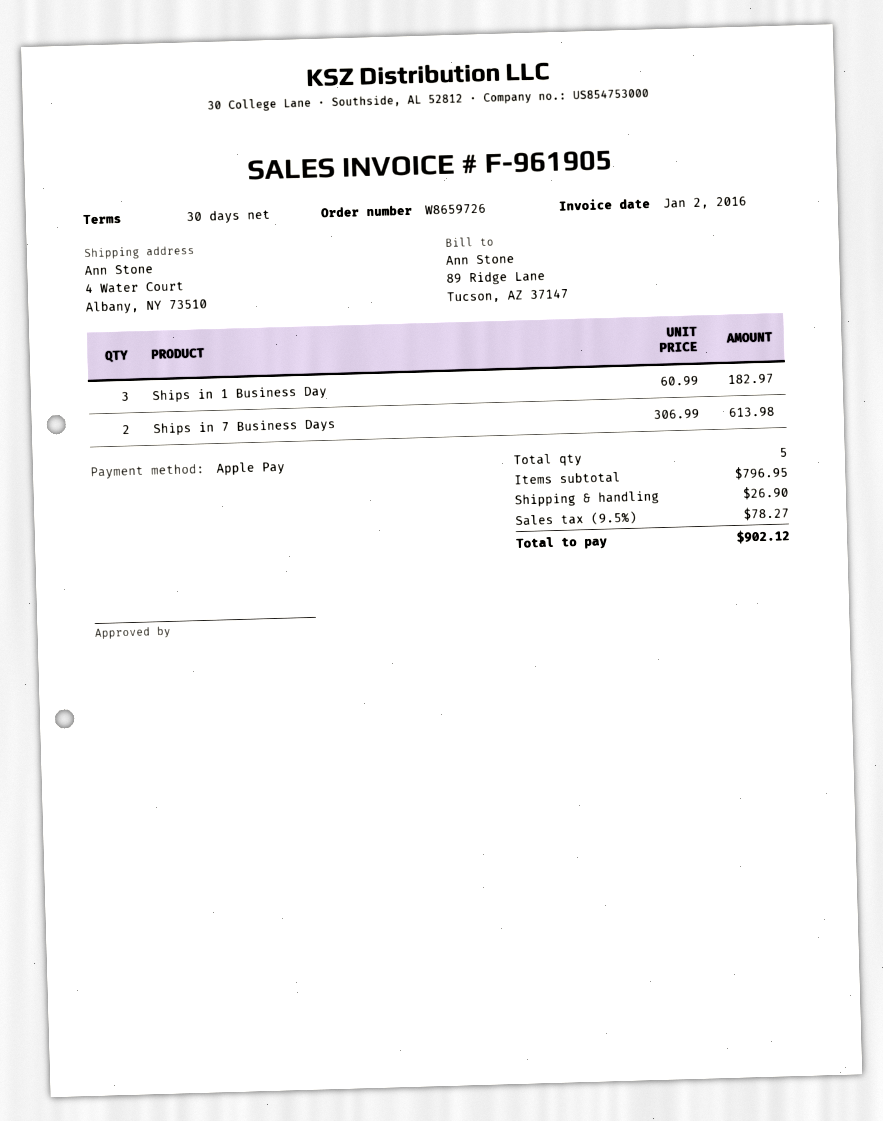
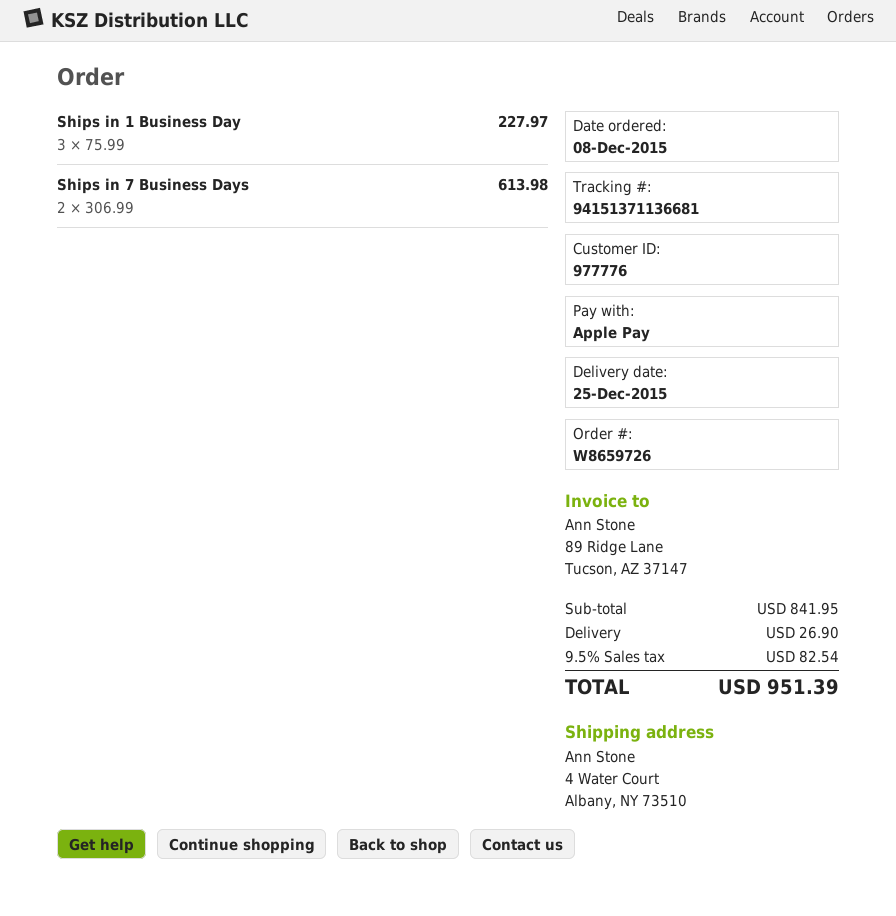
Ships in 1 Business Day: 3 x 60.99 = 182.97 -> 3 x 75.99 = 227.97
subtotal: 796.95 -> 841.95
tax: 9.5% = 78.27 -> 9.5% = 82.54
total: 902.12 -> 951.39

